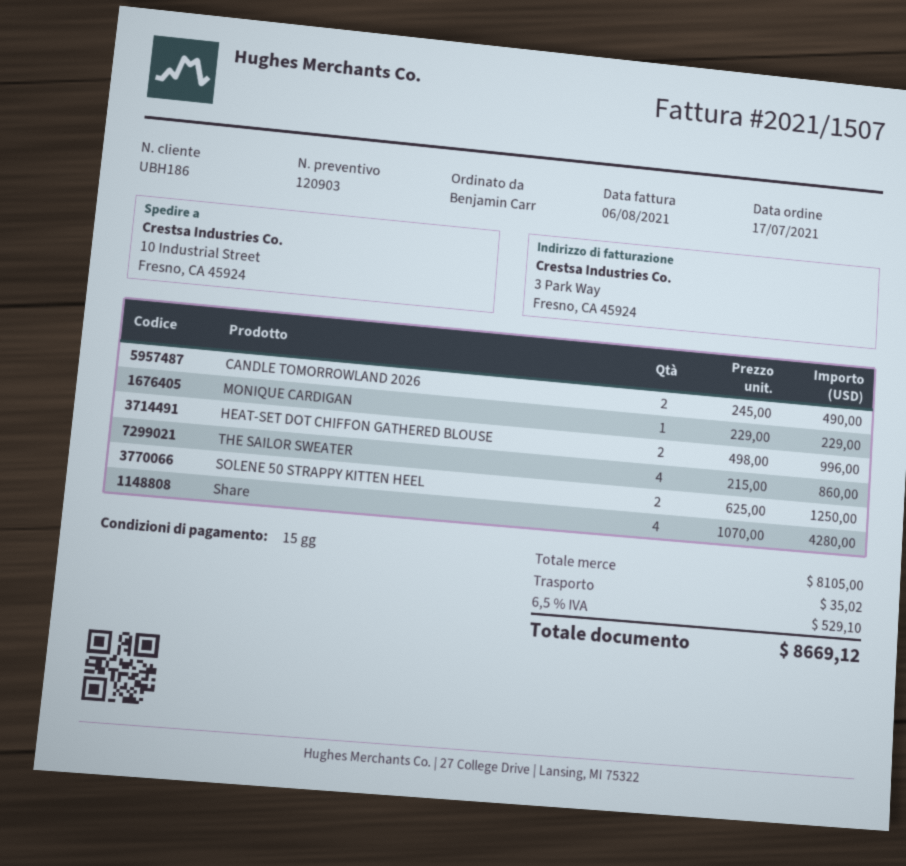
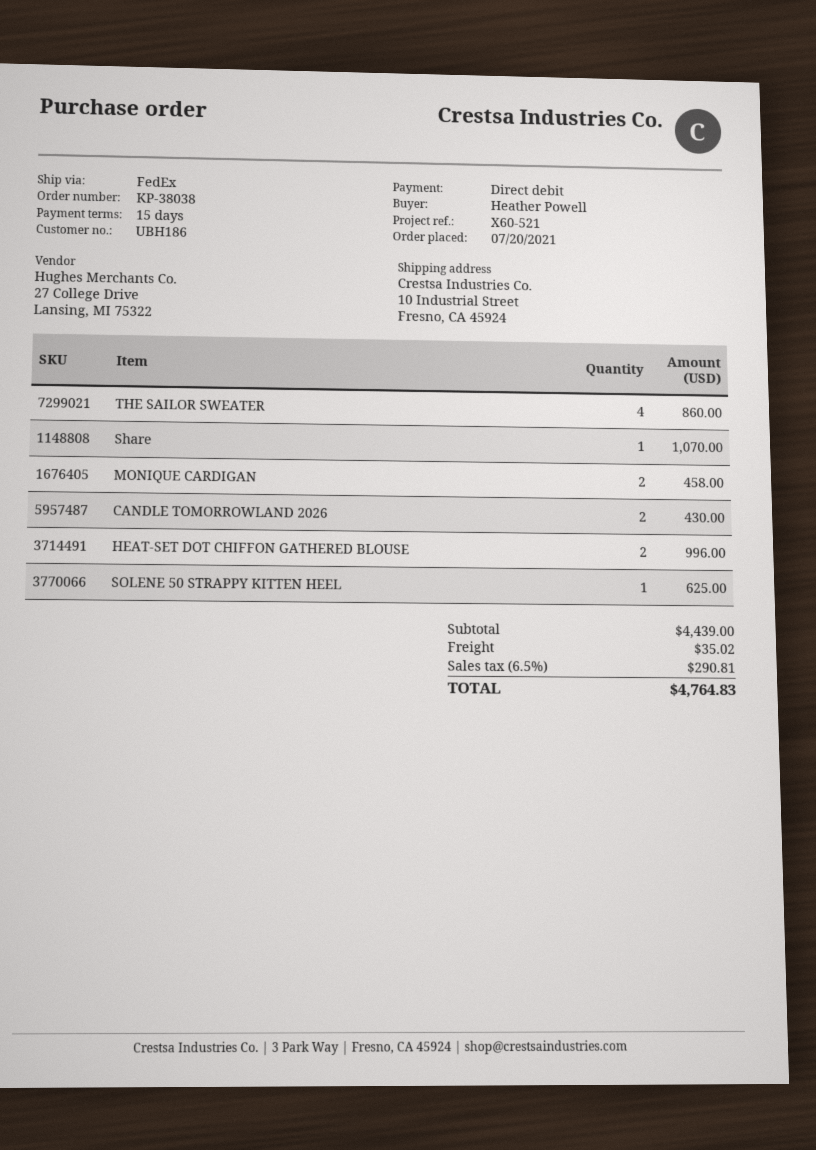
order date: 2021-07-17 -> 2021-07-20
ordered by: Benjamin Carr -> Heather Powell
CANDLE TOMORROWLAND 2026: 2 for 490.00 -> 2 for 430.00
MONIQUE CARDIGAN: 1 for 229.00 -> 2 for 458.00
SOLENE 50 STRAPPY KITTEN HEEL: 2 for 1250.00 -> 1 for 625.00
Share: 4 for 4280.00 -> 1 for 1070.00
subtotal: 8105.00 -> 4439.00
tax: 6.5% = 529.10 -> 6.5% = 290.81
total: 8669.12 -> 4764.83

